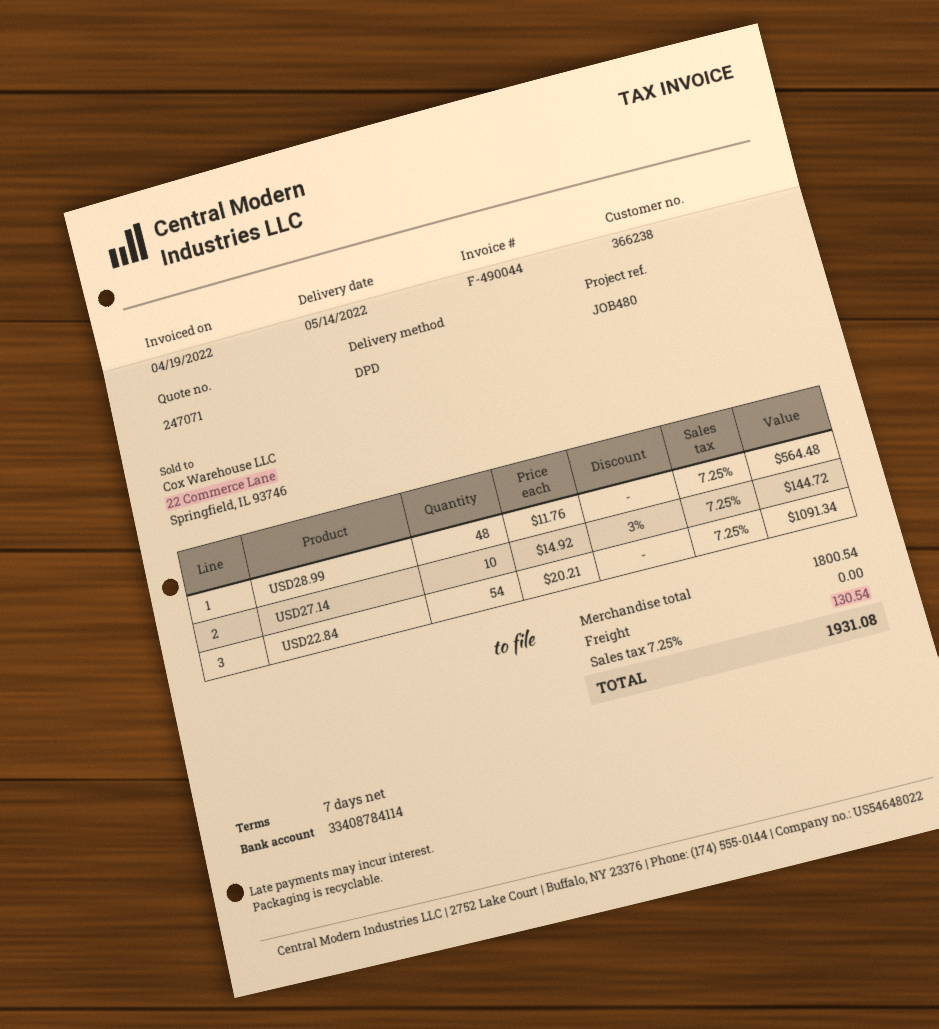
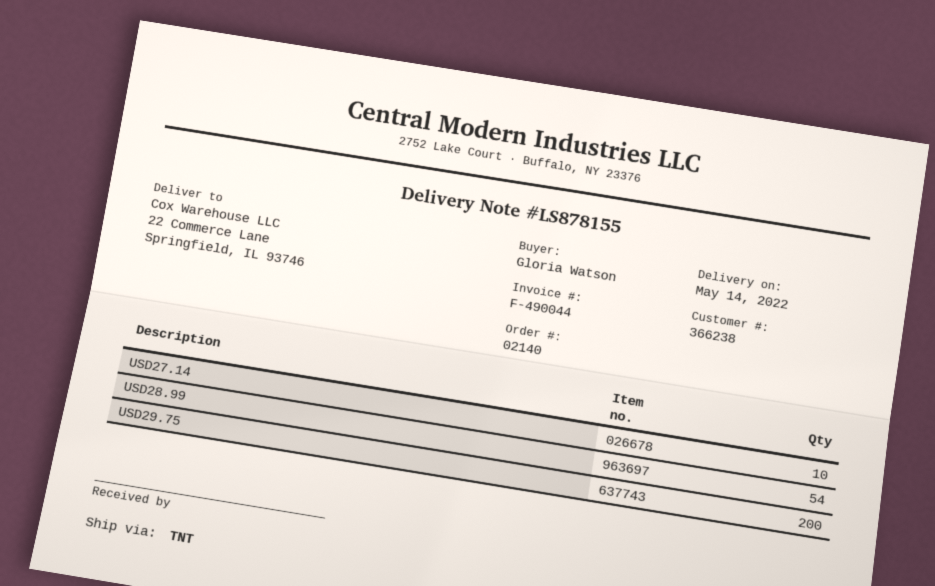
shipping method: DPD -> TNT
USD28.99: 48 -> 54
USD22.84: 54 -> none
USD29.75: none -> 200

